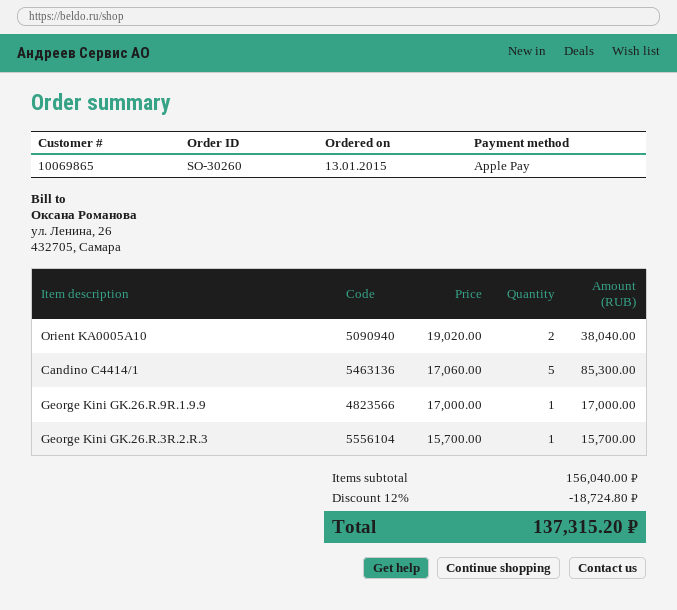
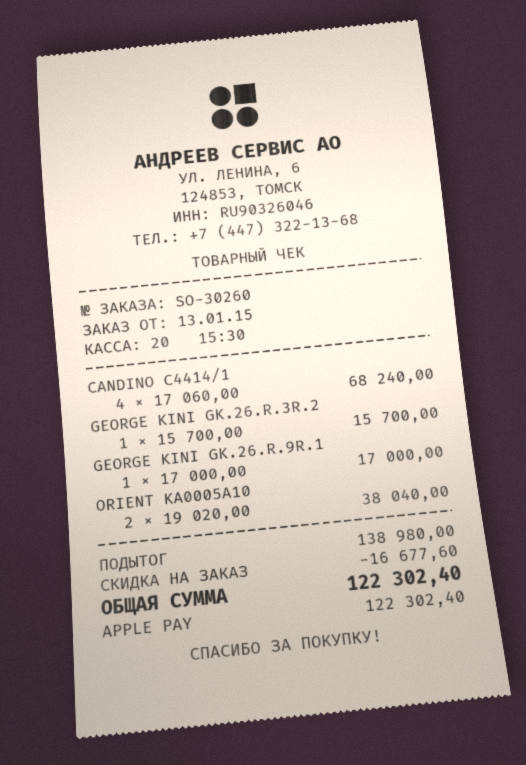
Candino C4414/1: 5 x 17060.00 = 85300.00 -> 4 x 17060.00 = 68240.00
subtotal: 156040.00 -> 138980.00
discount: 18724.80 -> 16677.60
total: 137315.20 -> 122302.40

